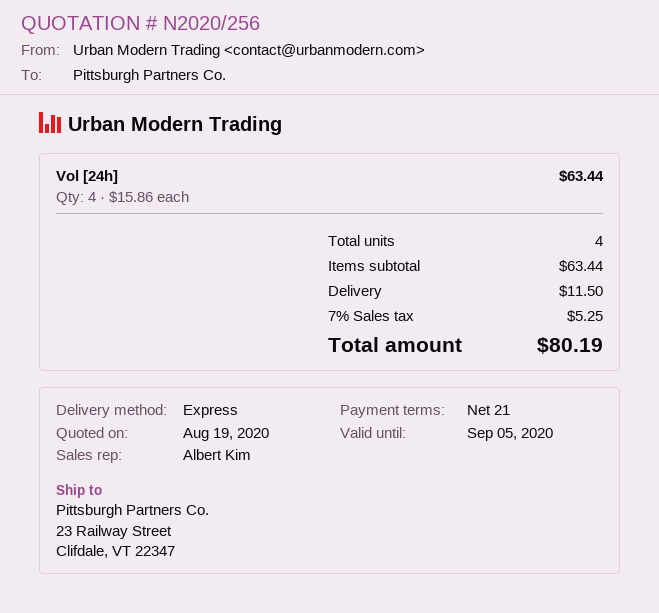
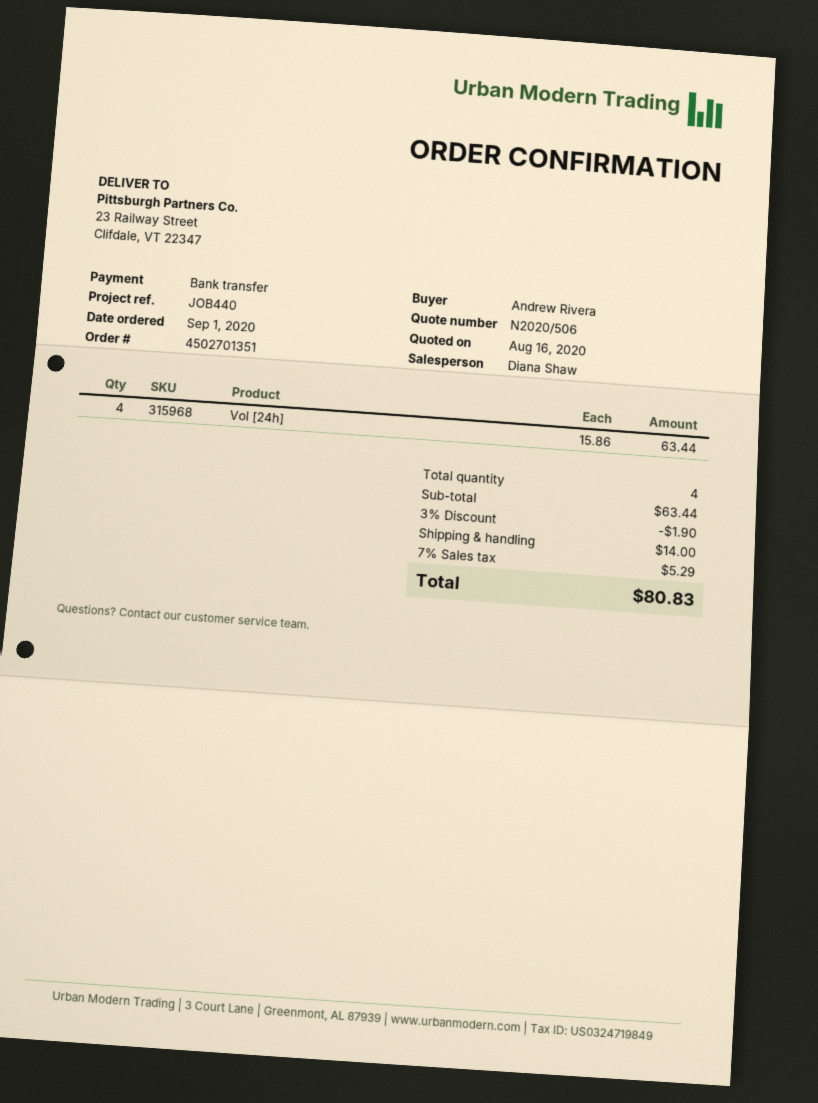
quote number: N2020/256 -> N2020/506
quote date: 2020-08-19 -> 2020-08-16
sales rep: Albert Kim -> Diana Shaw
discount: none -> 3% = 1.90
shipping: 11.50 -> 14.00
tax: 7% = 5.25 -> 7% = 5.29
total: 80.19 -> 80.83

